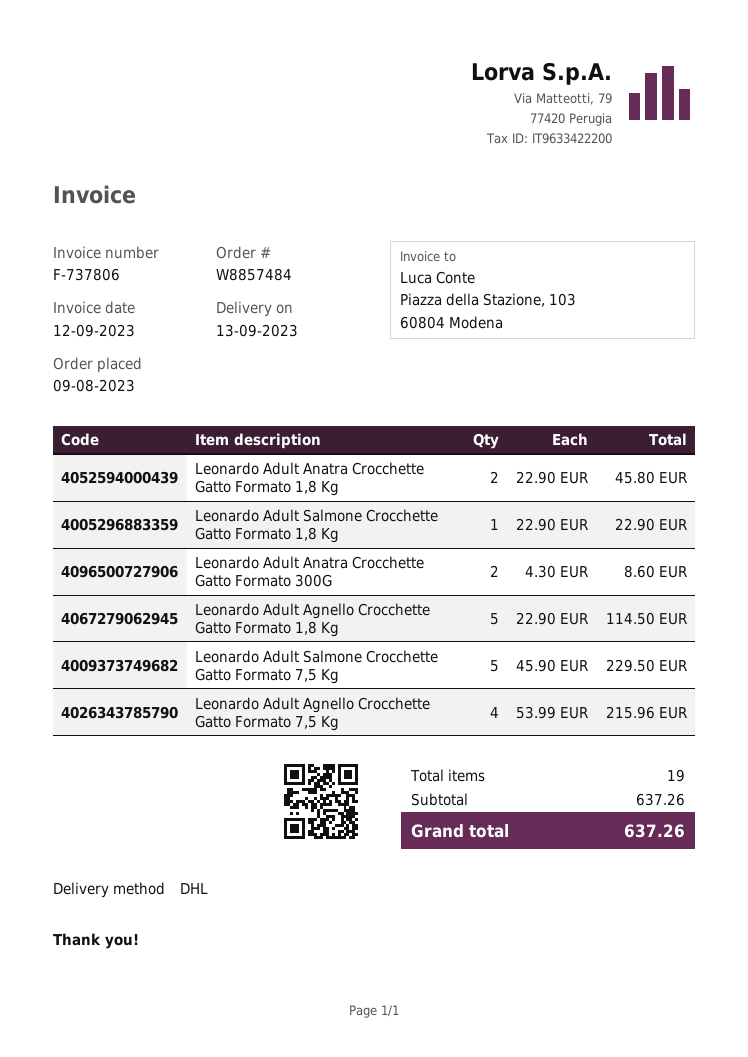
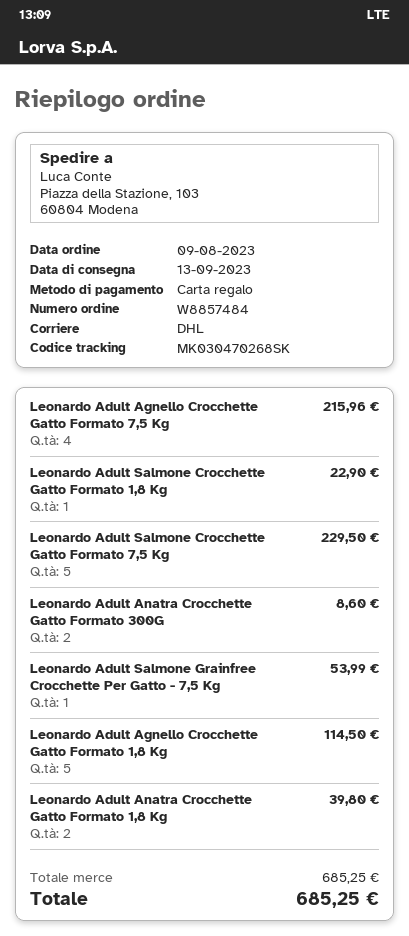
Leonardo Adult Anatra Crocchette Gatto Formato 1,8 Kg: 2 for 45.80 -> 2 for 39.80
Leonardo Adult Salmone Grainfree Crocchette Per Gatto - 7,5 Kg: none -> 1 for 53.99
subtotal: 637.26 -> 685.25
total: 637.26 -> 685.25

